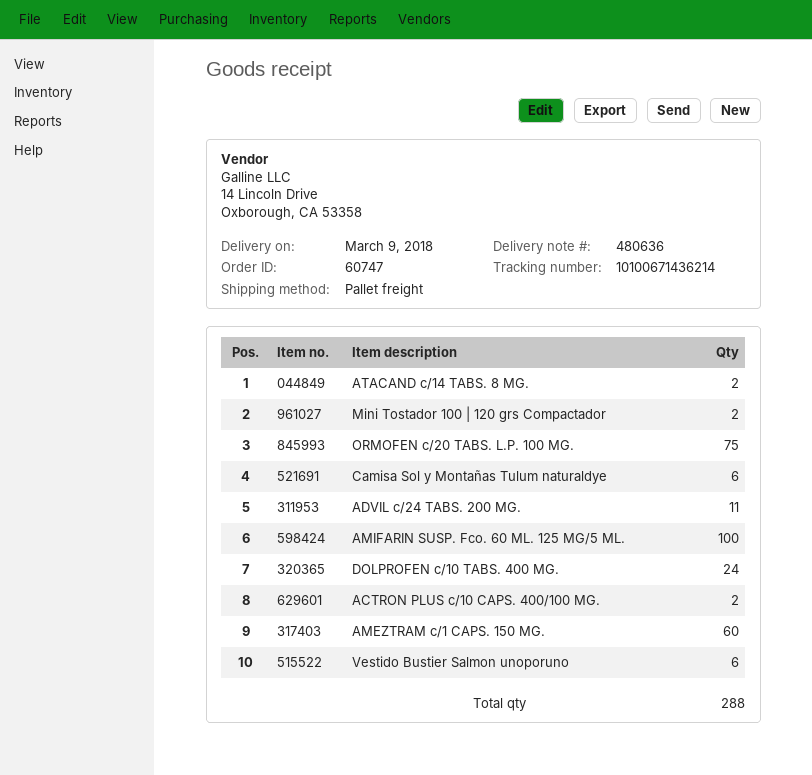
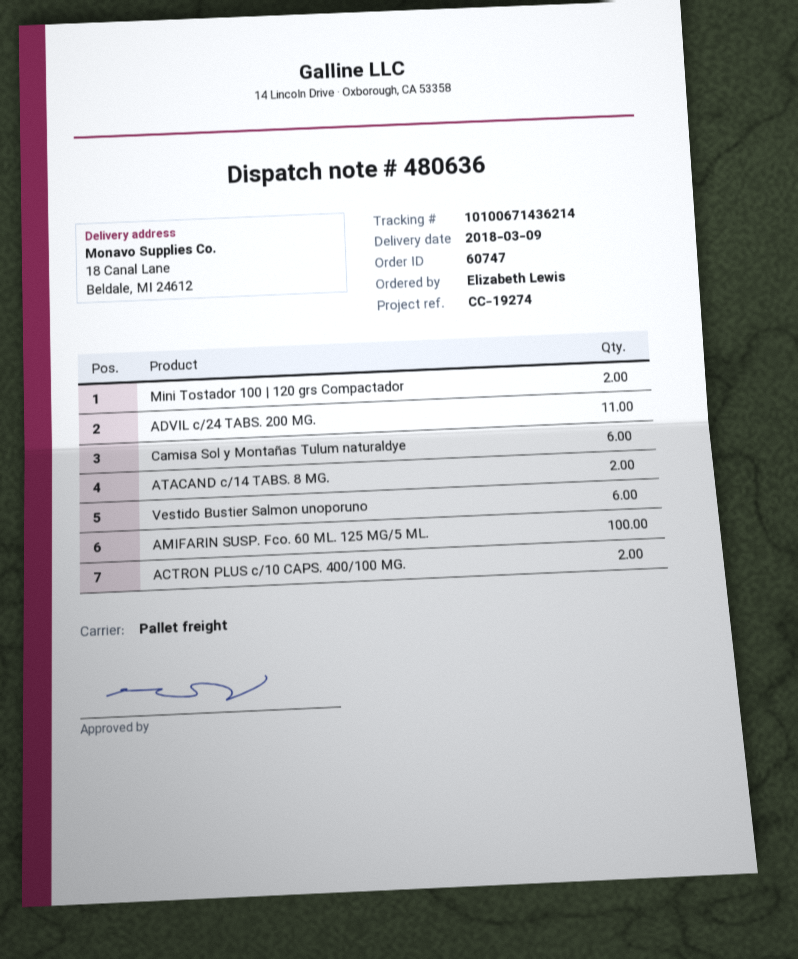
ORMOFEN c/20 TABS. L.P. 100 MG.: 75 -> none
DOLPROFEN c/10 TABS. 400 MG.: 24 -> none
AMEZTRAM c/1 CAPS. 150 MG.: 60 -> none

